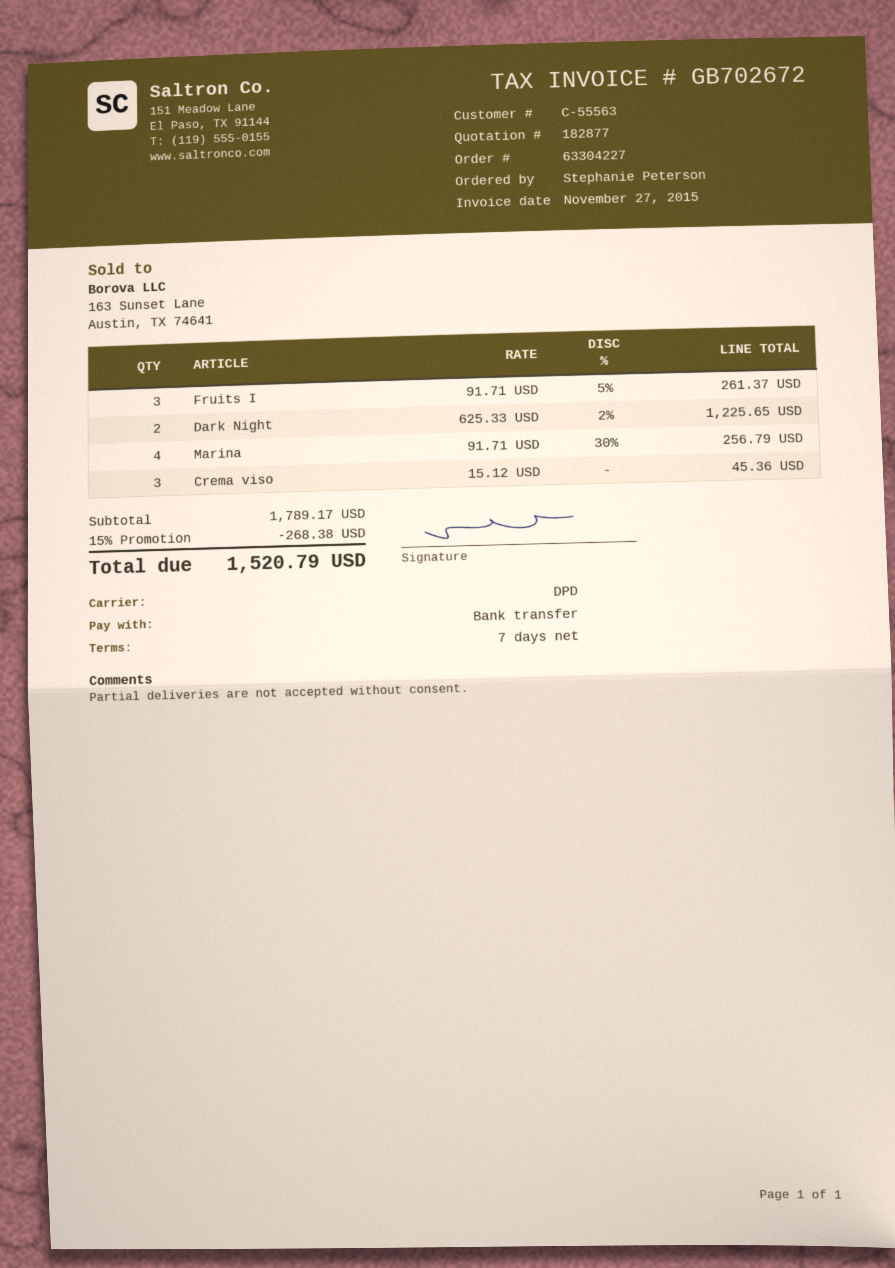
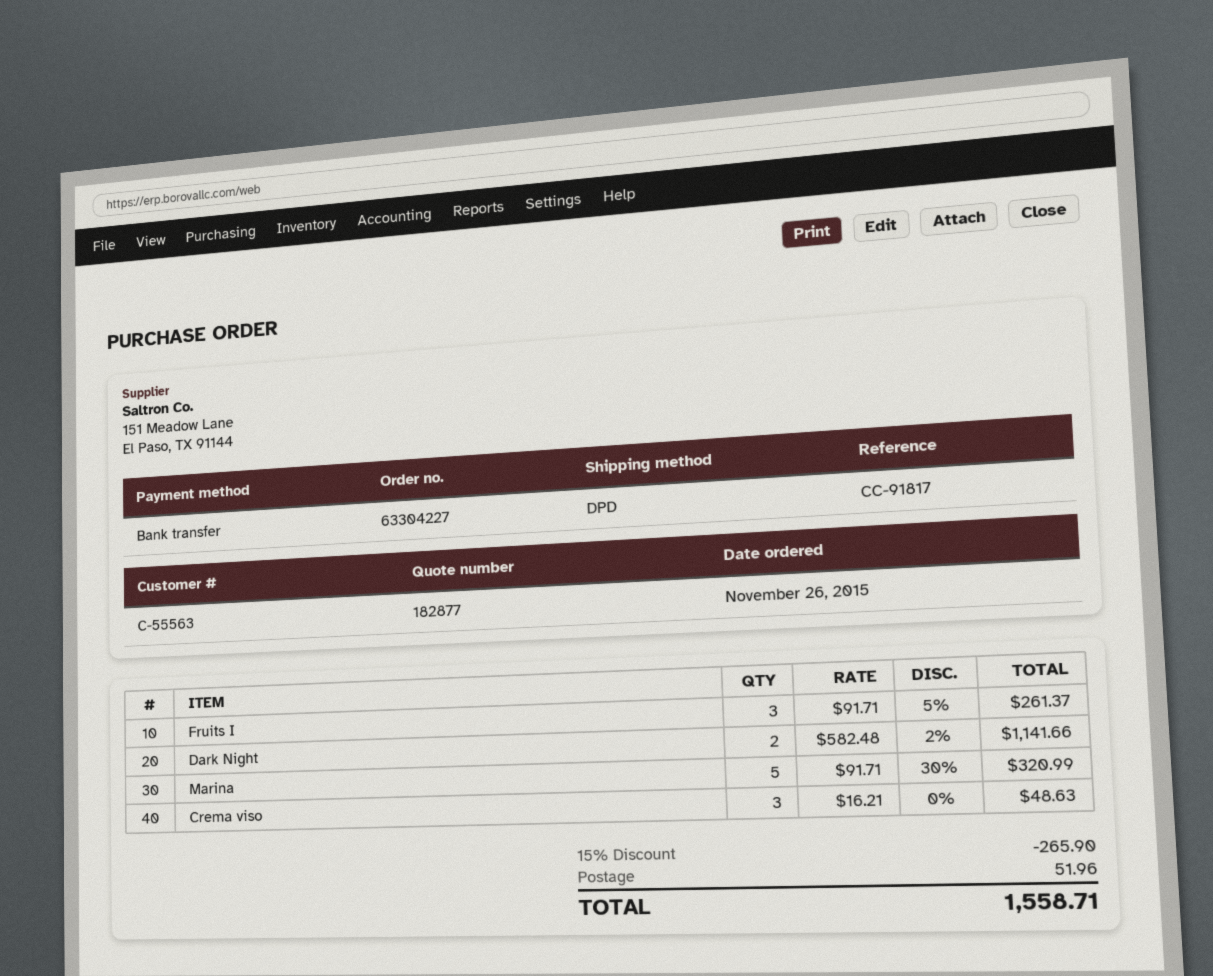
Dark Night: 2 x 625.33 - 2% = 1225.65 -> 2 x 582.48 - 2% = 1141.66
Marina: 4 x 91.71 - 30% = 256.79 -> 5 x 91.71 - 30% = 320.99
Crema viso: 3 x 15.12 = 45.36 -> 3 x 16.21 = 48.63
discount: 15% = 268.38 -> 15% = 265.90
shipping: none -> 51.96
total: 1520.79 -> 1558.71

